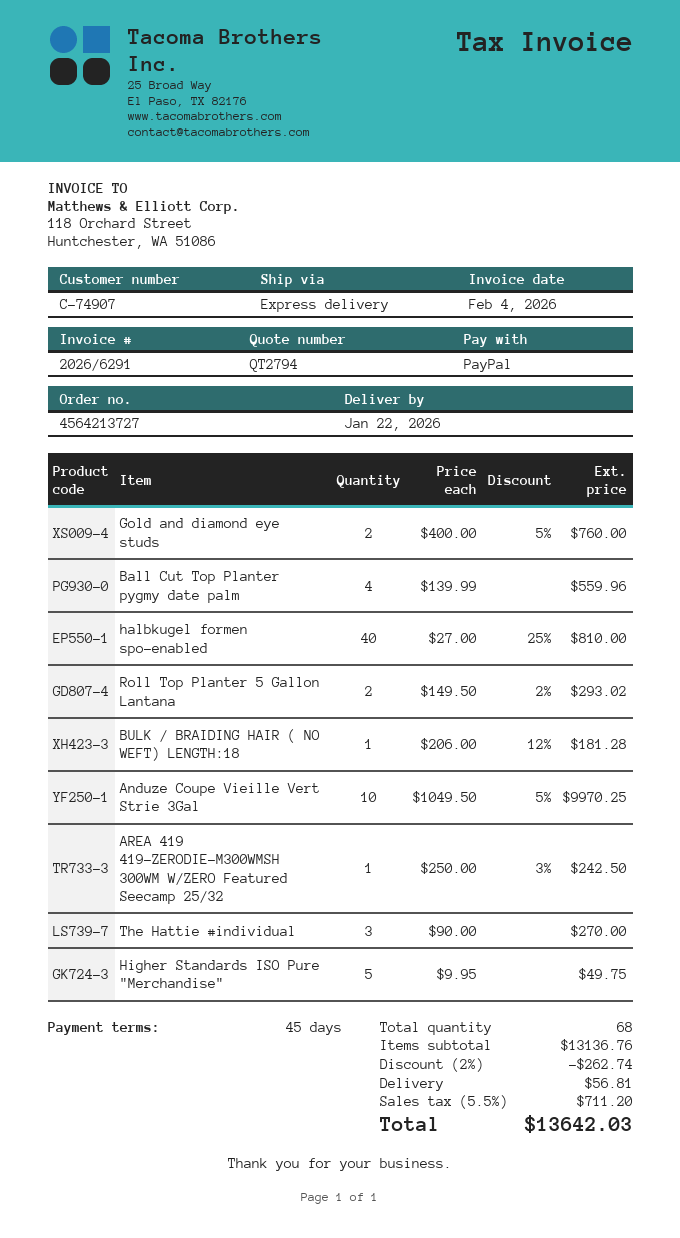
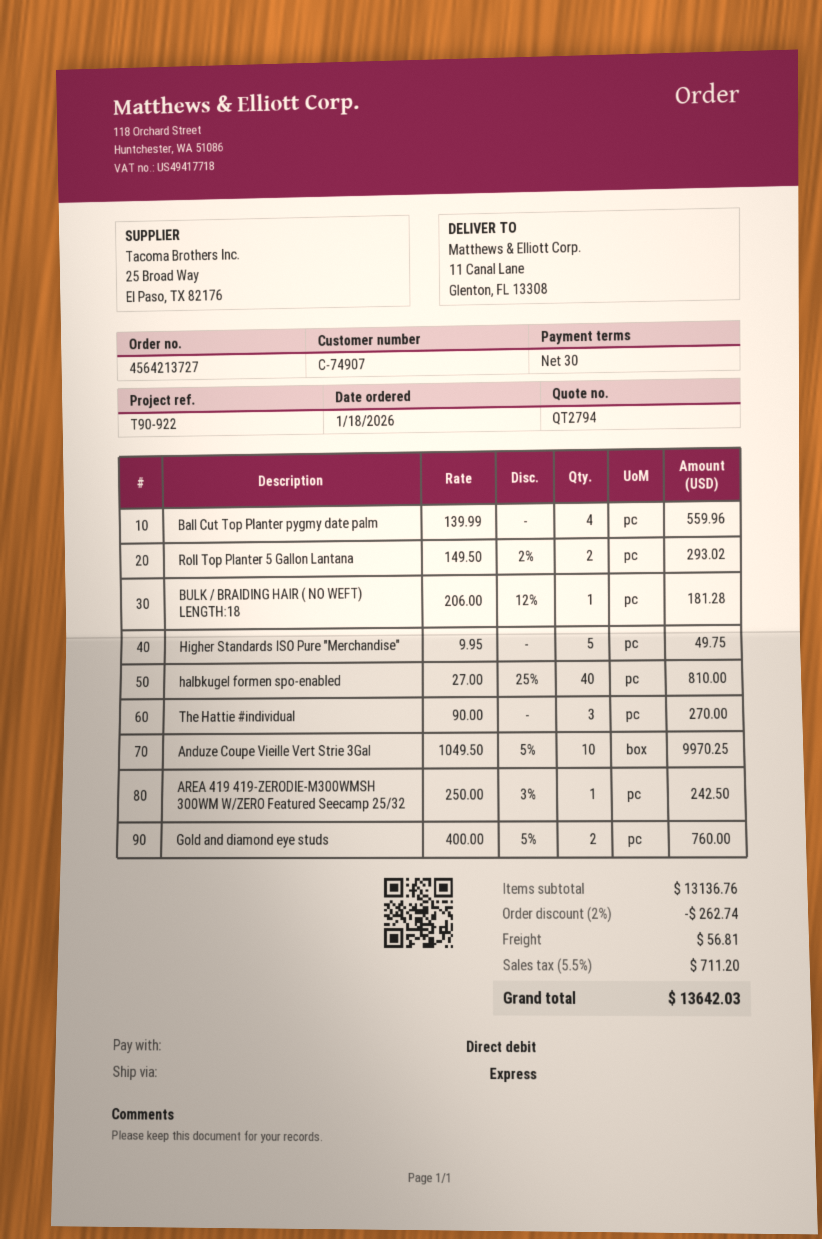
payment terms: 45 days -> 30 days
payment method: PayPal -> direct debit

